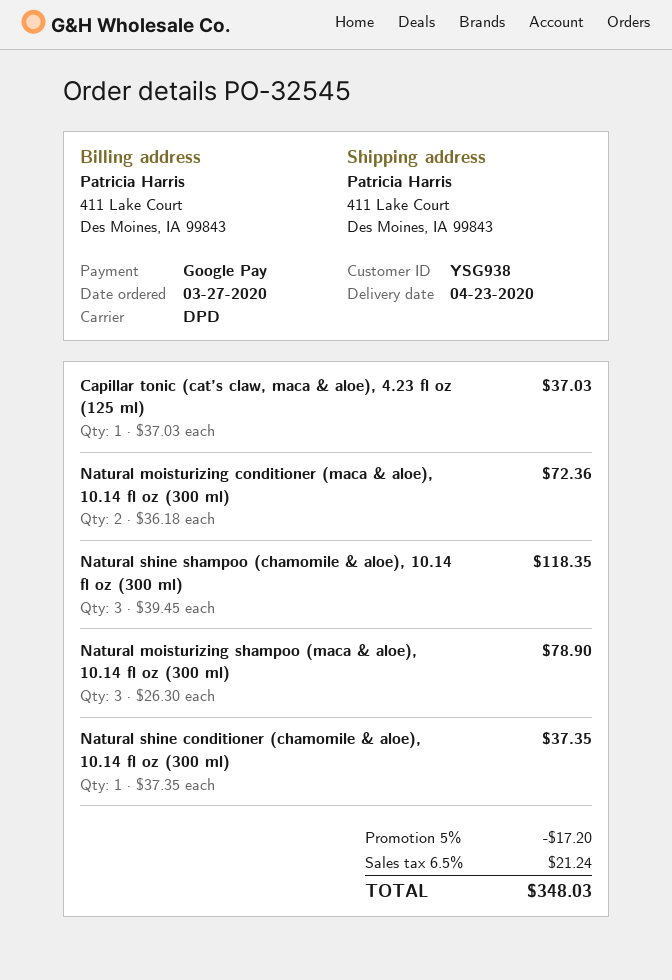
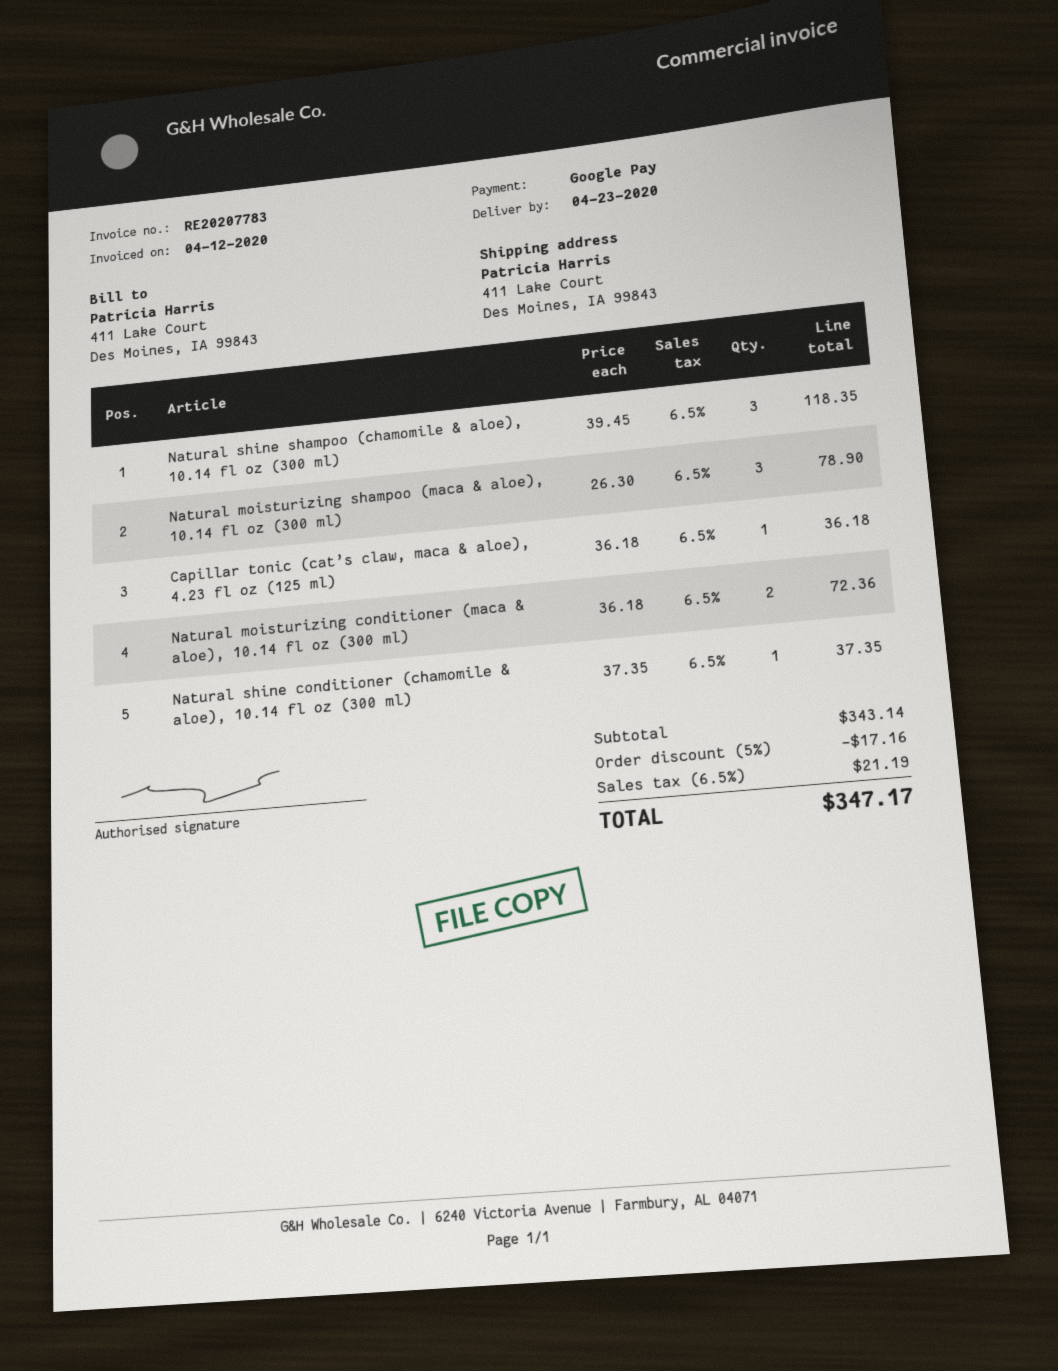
Capillar tonic (cat’s claw, maca & aloe), 4.23 fl oz (125 ml): 1 x 37.03 = 37.03 -> 1 x 36.18 = 36.18
discount: 5% = 17.20 -> 5% = 17.16
tax: 6.5% = 21.24 -> 6.5% = 21.19
total: 348.03 -> 347.17

